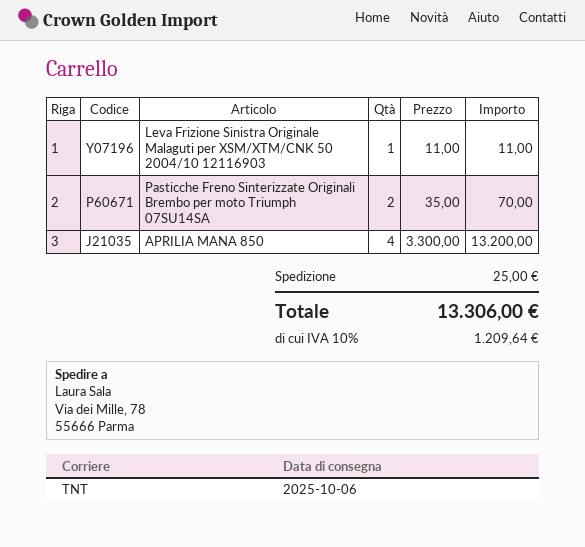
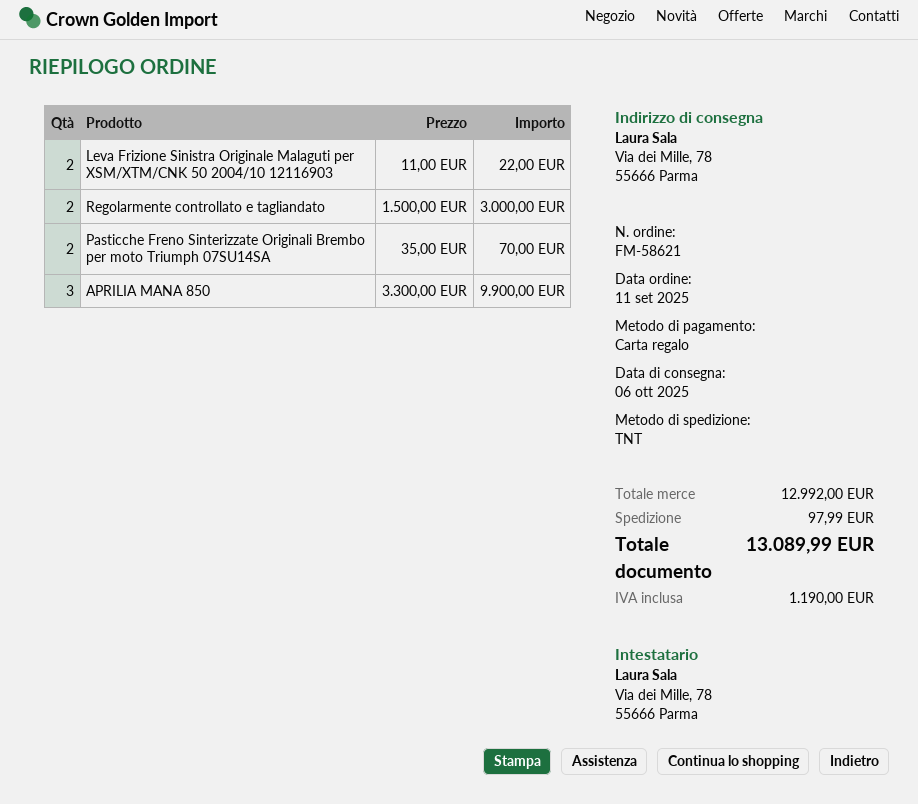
Leva Frizione Sinistra Originale Malaguti per XSM/XTM/CNK 50 2004/10 12116903: 1 x 11.00 = 11.00 -> 2 x 11.00 = 22.00
APRILIA MANA 850: 4 x 3300.00 = 13200.00 -> 3 x 3300.00 = 9900.00
Regolarmente controllato e tagliandato: none -> 2 x 1500.00 = 3000.00
shipping: 25.00 -> 97.99
tax: 1209.64 -> 1190.00
total: 13306.00 -> 13089.99

